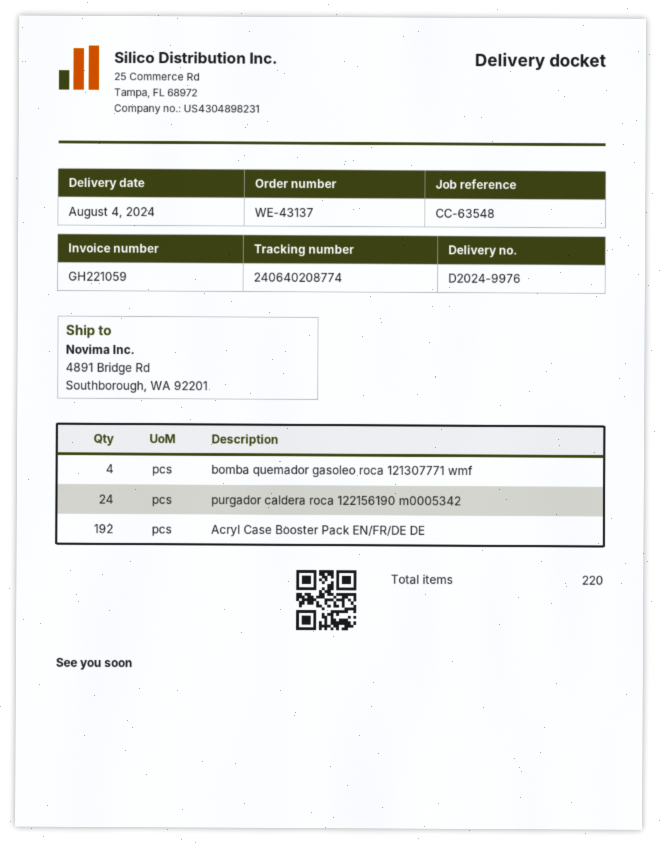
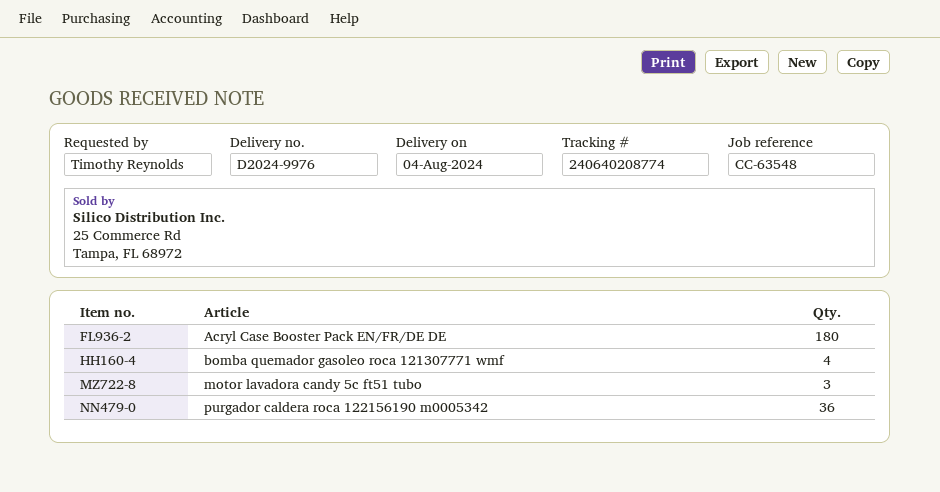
purgador caldera roca 122156190 m0005342: 24 -> 36
Acryl Case Booster Pack EN/FR/DE DE: 192 -> 180
motor lavadora candy 5c ft51 tubo: none -> 3

